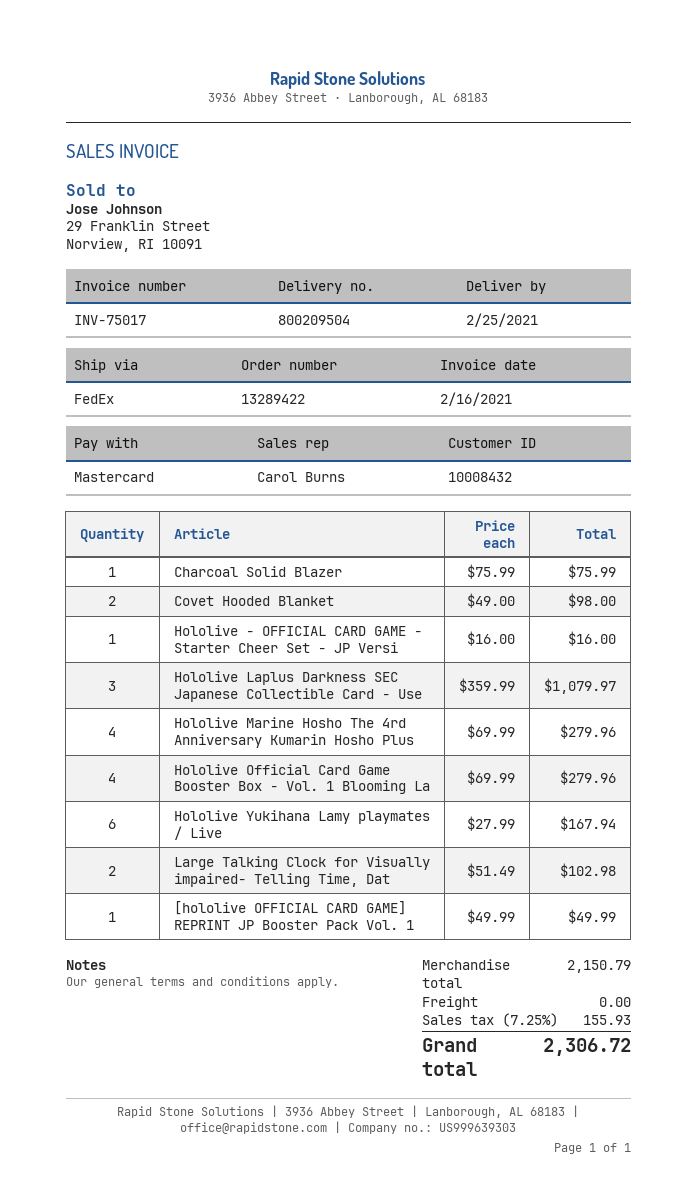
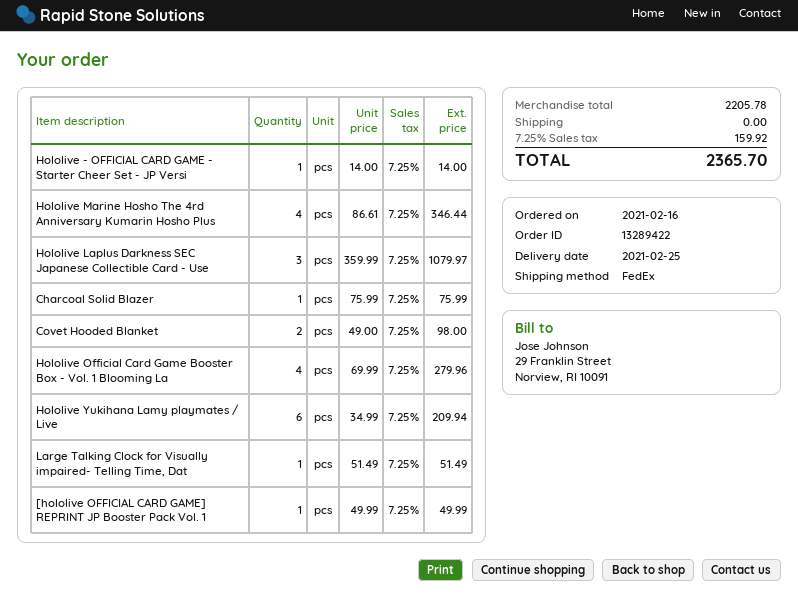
Hololive - OFFICIAL CARD GAME - Starter Cheer Set - JP Versi: 1 x 16.00 = 16.00 -> 1 x 14.00 = 14.00
Hololive Marine Hosho The 4rd Anniversary Kumarin Hosho Plus: 4 x 69.99 = 279.96 -> 4 x 86.61 = 346.44
Hololive Yukihana Lamy playmates / Live: 6 x 27.99 = 167.94 -> 6 x 34.99 = 209.94
Large Talking Clock for Visually impaired- Telling Time, Dat: 2 x 51.49 = 102.98 -> 1 x 51.49 = 51.49
subtotal: 2150.79 -> 2205.78
tax: 7.25% = 155.93 -> 7.25% = 159.92
total: 2306.72 -> 2365.70

